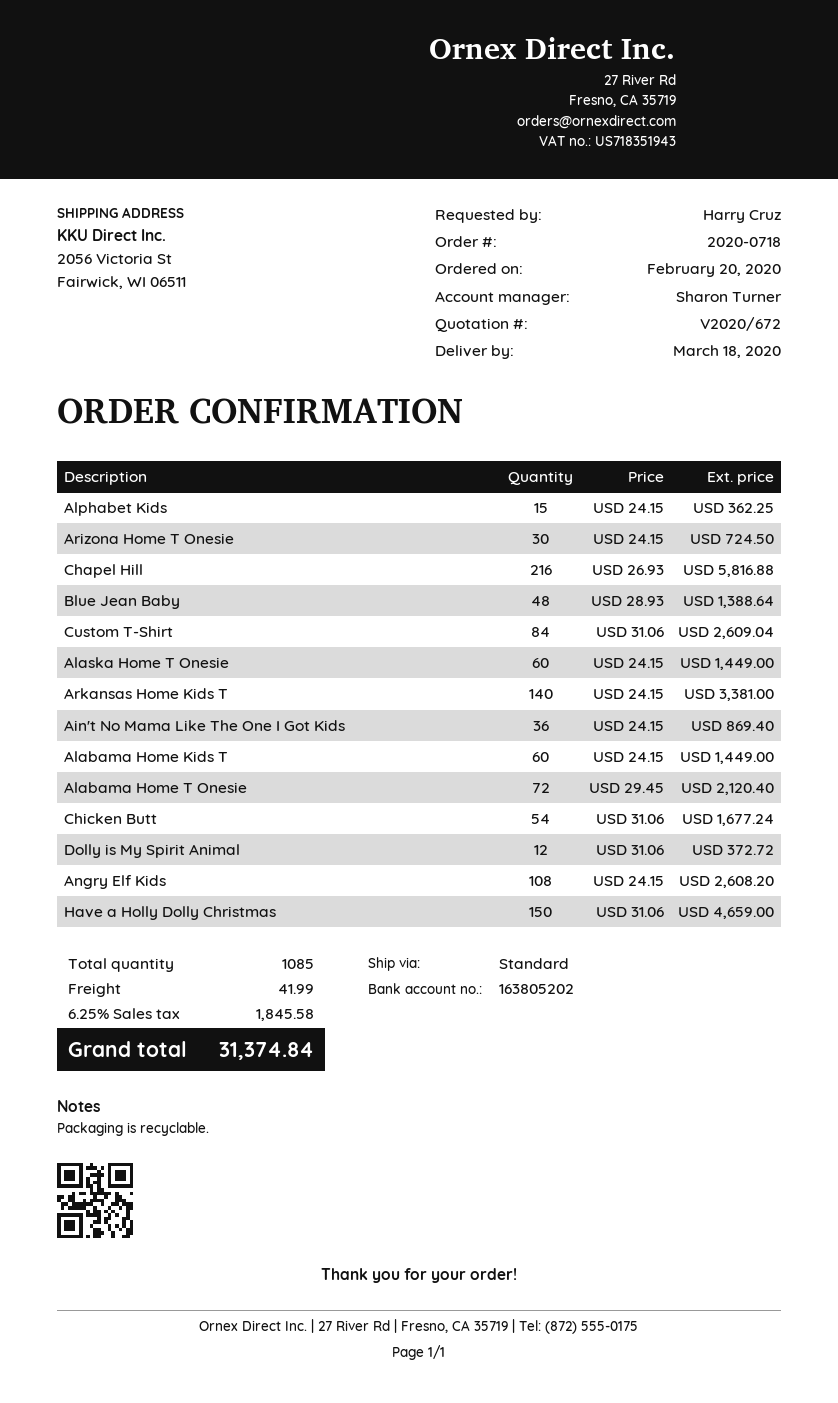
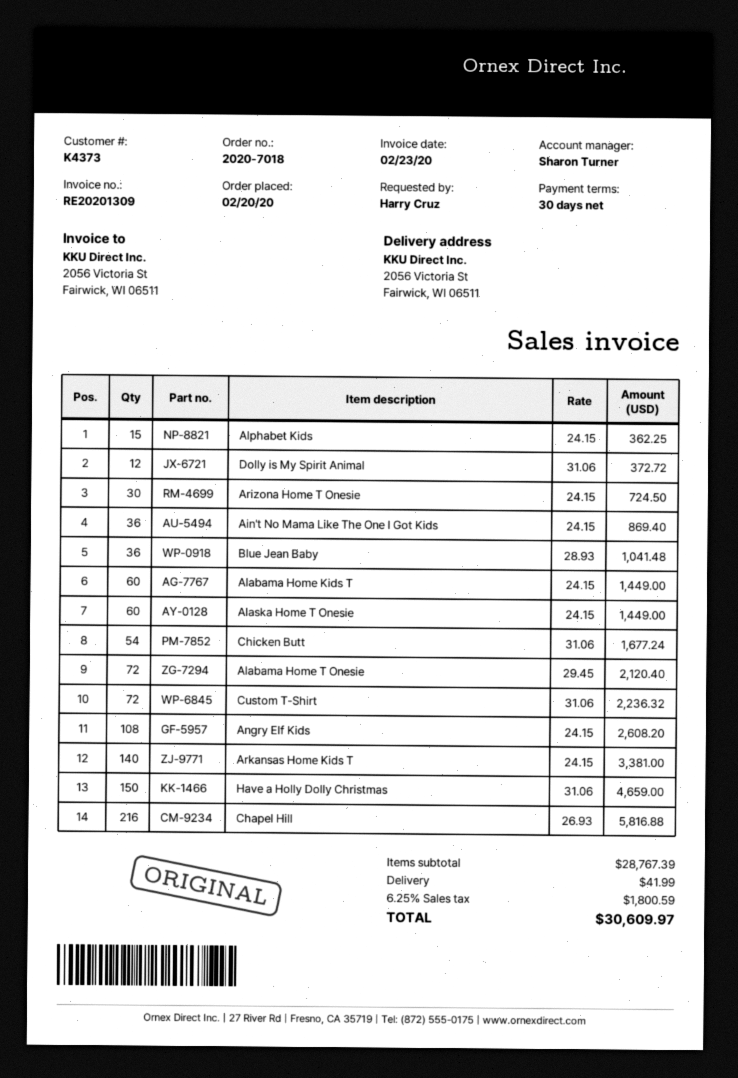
order number: 2020-0718 -> 2020-7018
Blue Jean Baby: 48 x 28.93 = 1388.64 -> 36 x 28.93 = 1041.48
Custom T-Shirt: 84 x 31.06 = 2609.04 -> 72 x 31.06 = 2236.32
tax: 6.25% = 1845.58 -> 6.25% = 1800.59
total: 31374.84 -> 30609.97

